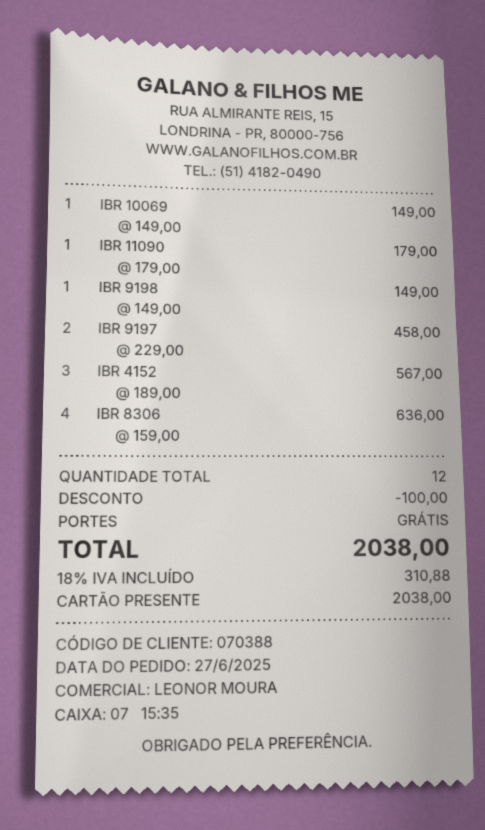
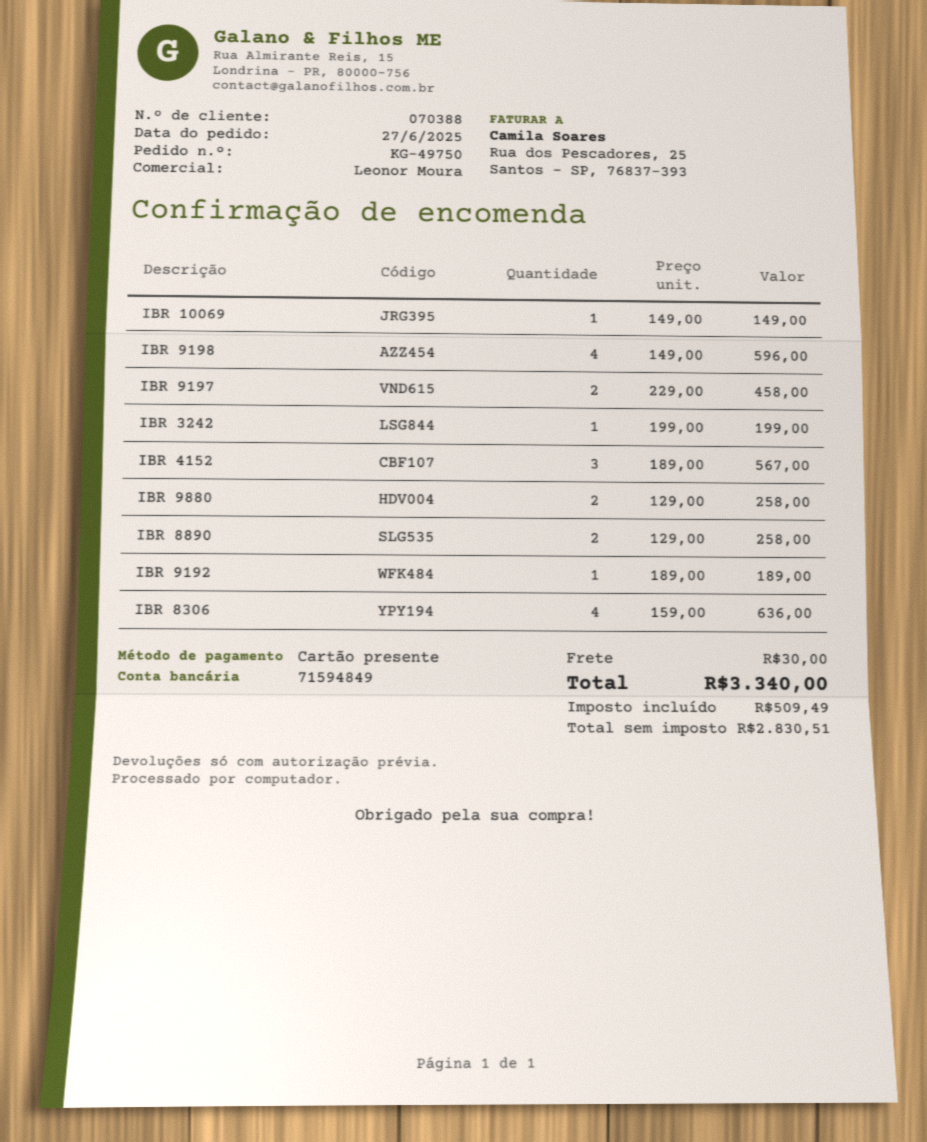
IBR 11090: 1 x 179.00 = 179.00 -> none
IBR 9198: 1 x 149.00 = 149.00 -> 4 x 149.00 = 596.00
IBR 3242: none -> 1 x 199.00 = 199.00
IBR 9880: none -> 2 x 129.00 = 258.00
IBR 8890: none -> 2 x 129.00 = 258.00
IBR 9192: none -> 1 x 189.00 = 189.00
discount: 100.00 -> none
shipping: 0.00 -> 30.00
tax: 310.88 -> 509.49
total: 2038.00 -> 3340.00

